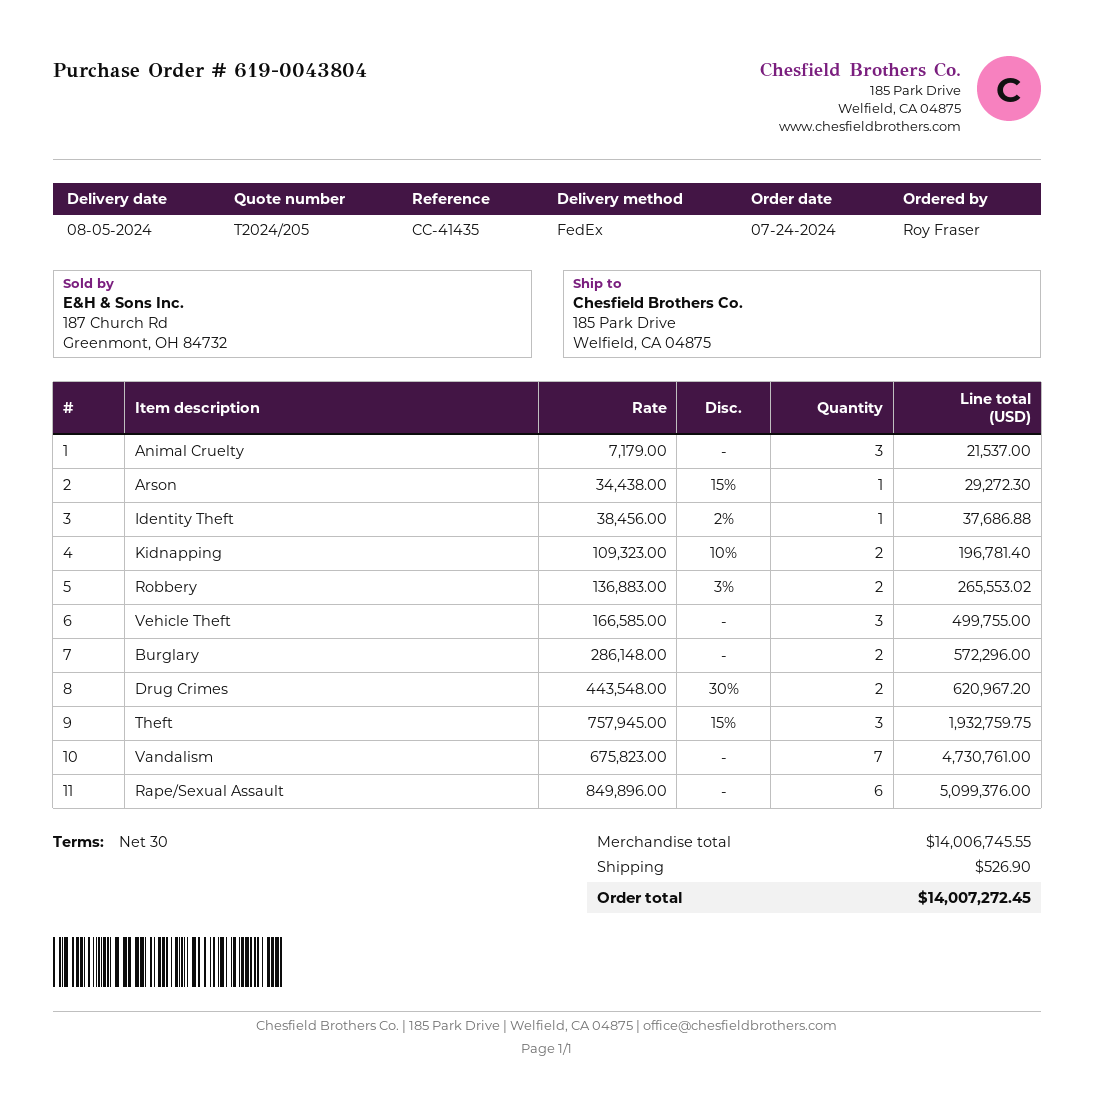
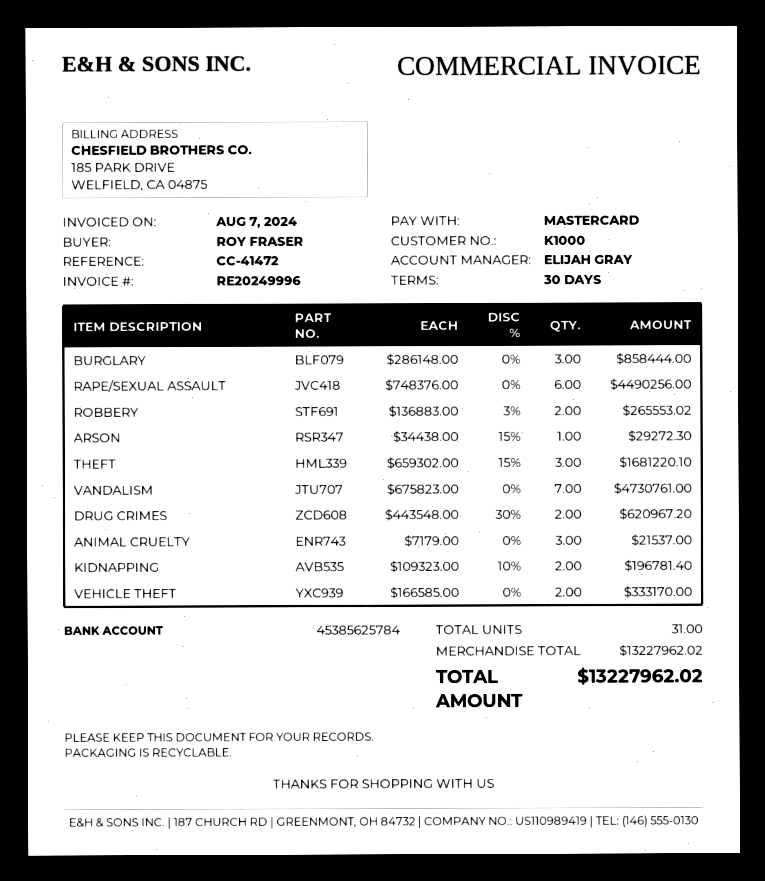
reference: CC-41435 -> CC-41472
Identity Theft: 1 x 38456.00 - 2% = 37686.88 -> none
Vehicle Theft: 3 x 166585.00 = 499755.00 -> 2 x 166585.00 = 333170.00
Burglary: 2 x 286148.00 = 572296.00 -> 3 x 286148.00 = 858444.00
Theft: 3 x 757945.00 - 15% = 1932759.75 -> 3 x 659302.00 - 15% = 1681220.10
Rape/Sexual Assault: 6 x 849896.00 = 5099376.00 -> 6 x 748376.00 = 4490256.00
subtotal: 14006745.55 -> 13227962.02
shipping: 526.90 -> none
total: 14007272.45 -> 13227962.02

